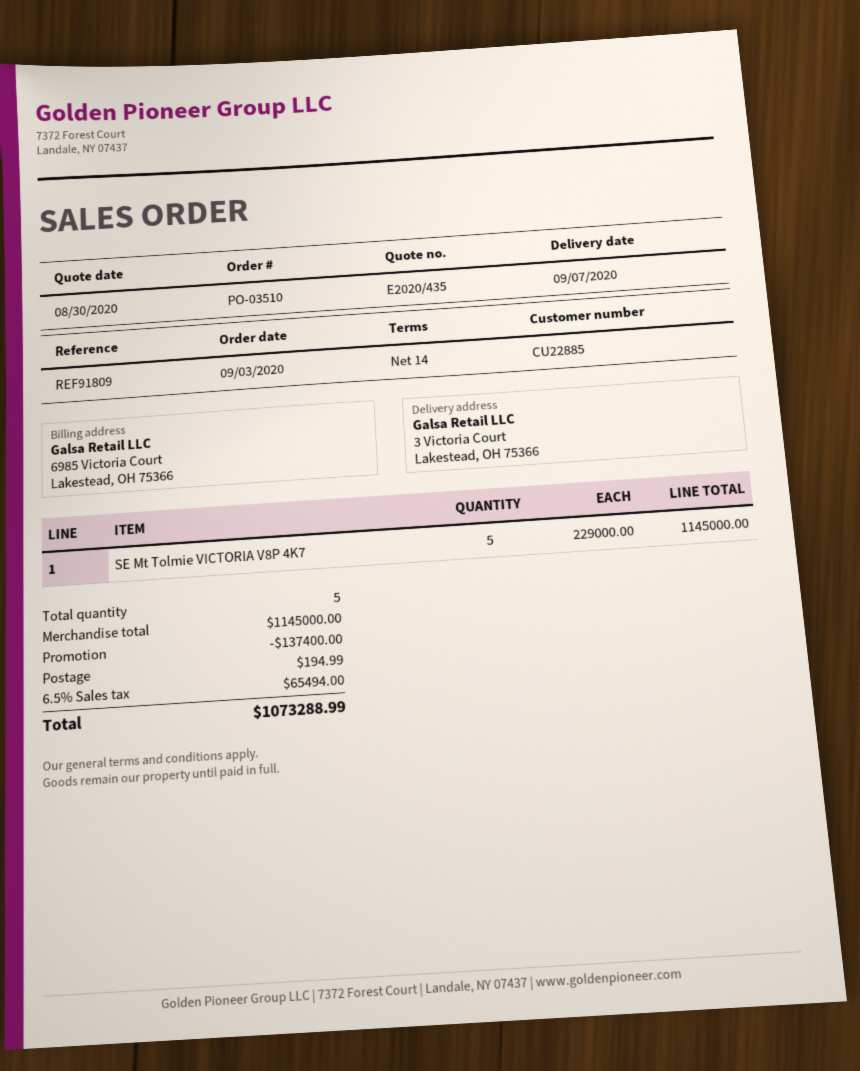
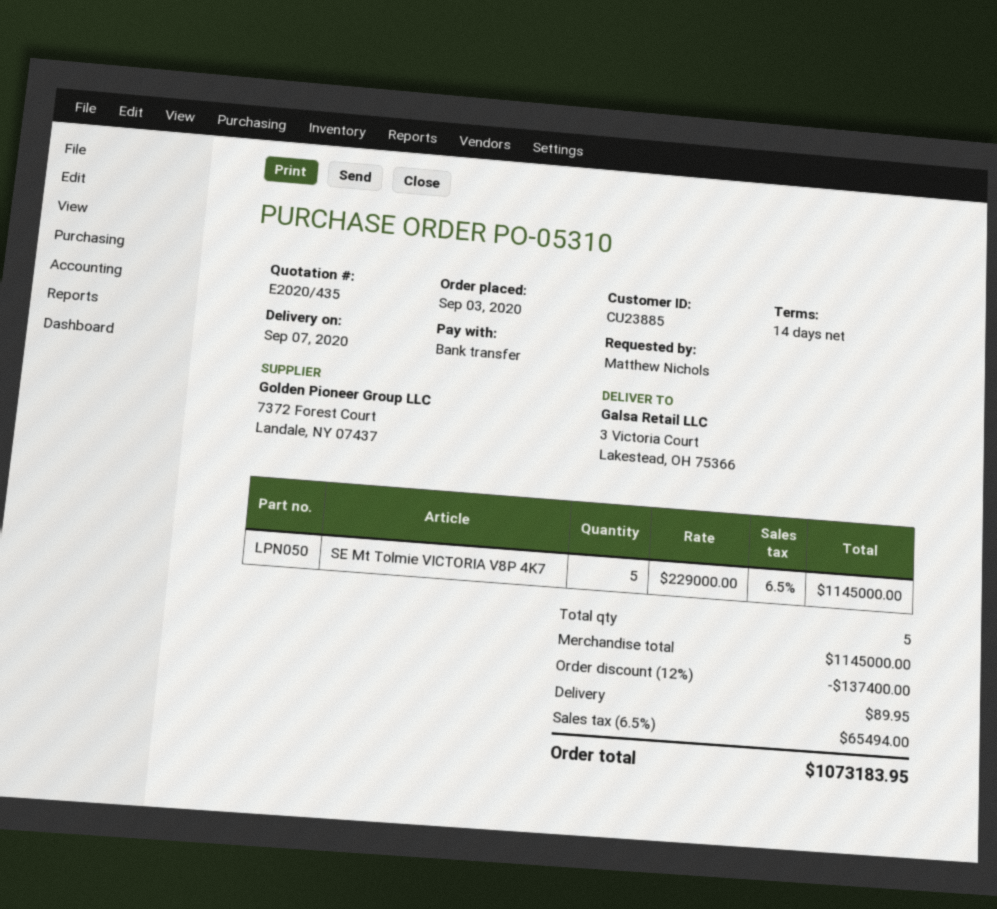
order number: PO-03510 -> PO-05310
customer number: CU22885 -> CU23885
shipping: 194.99 -> 89.95
total: 1073288.99 -> 1073183.95

